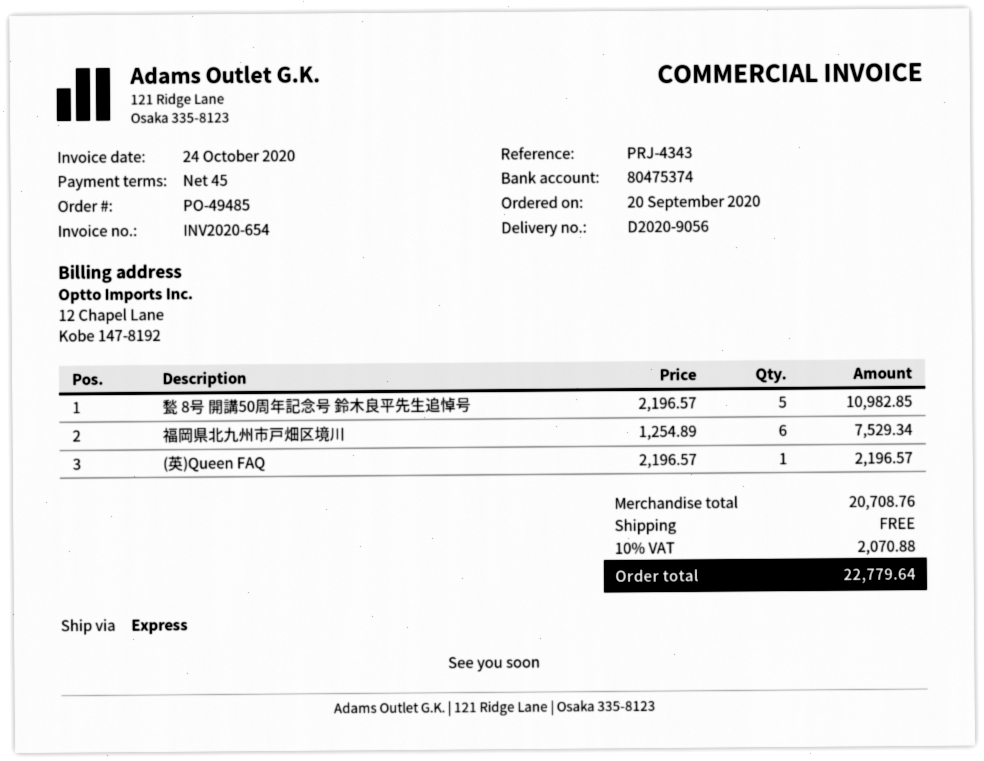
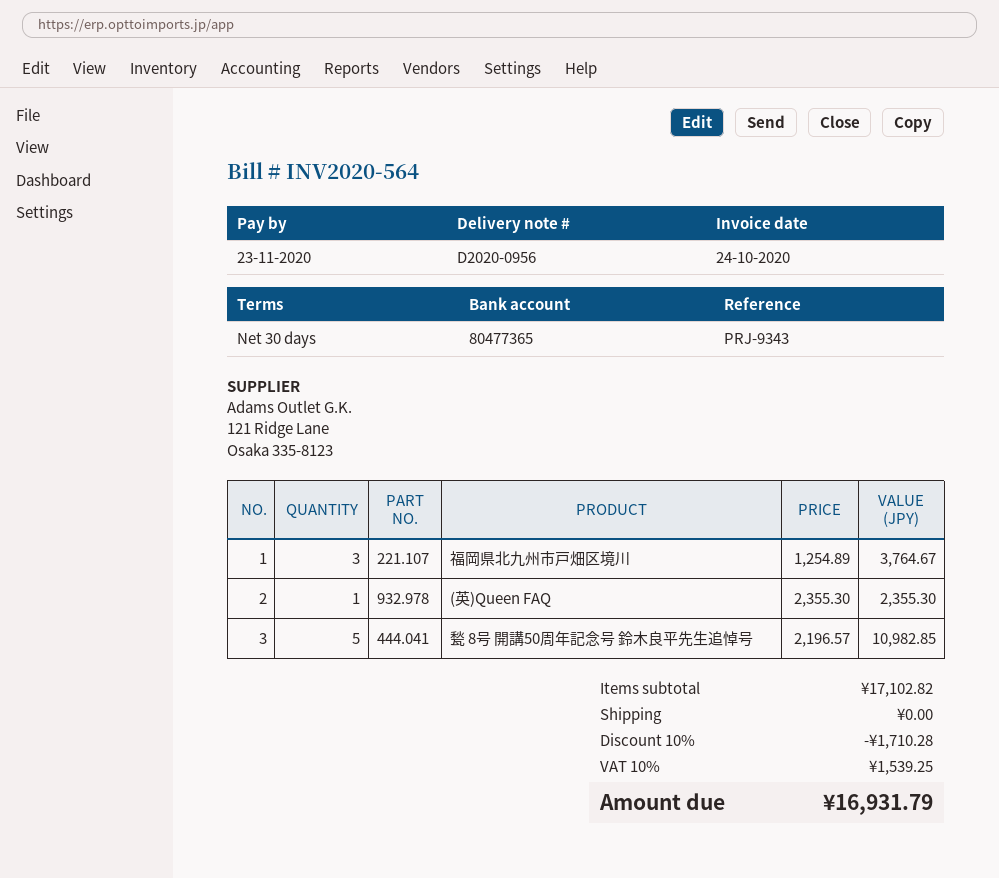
delivery note number: D2020-9056 -> D2020-0956
invoice number: INV2020-654 -> INV2020-564
payment terms: 45 days -> 30 days
reference: PRJ-4343 -> PRJ-9343
bank account: 80475374 -> 80477365
福岡県北九州市戸畑区境川: 6 x 1254.89 = 7529.34 -> 3 x 1254.89 = 3764.67
(英)Queen FAQ: 1 x 2196.57 = 2196.57 -> 1 x 2355.30 = 2355.30
subtotal: 20708.76 -> 17102.82
discount: none -> 10% = 1710.28
tax: 10% = 2070.88 -> 10% = 1539.25
total: 22779.64 -> 16931.79

